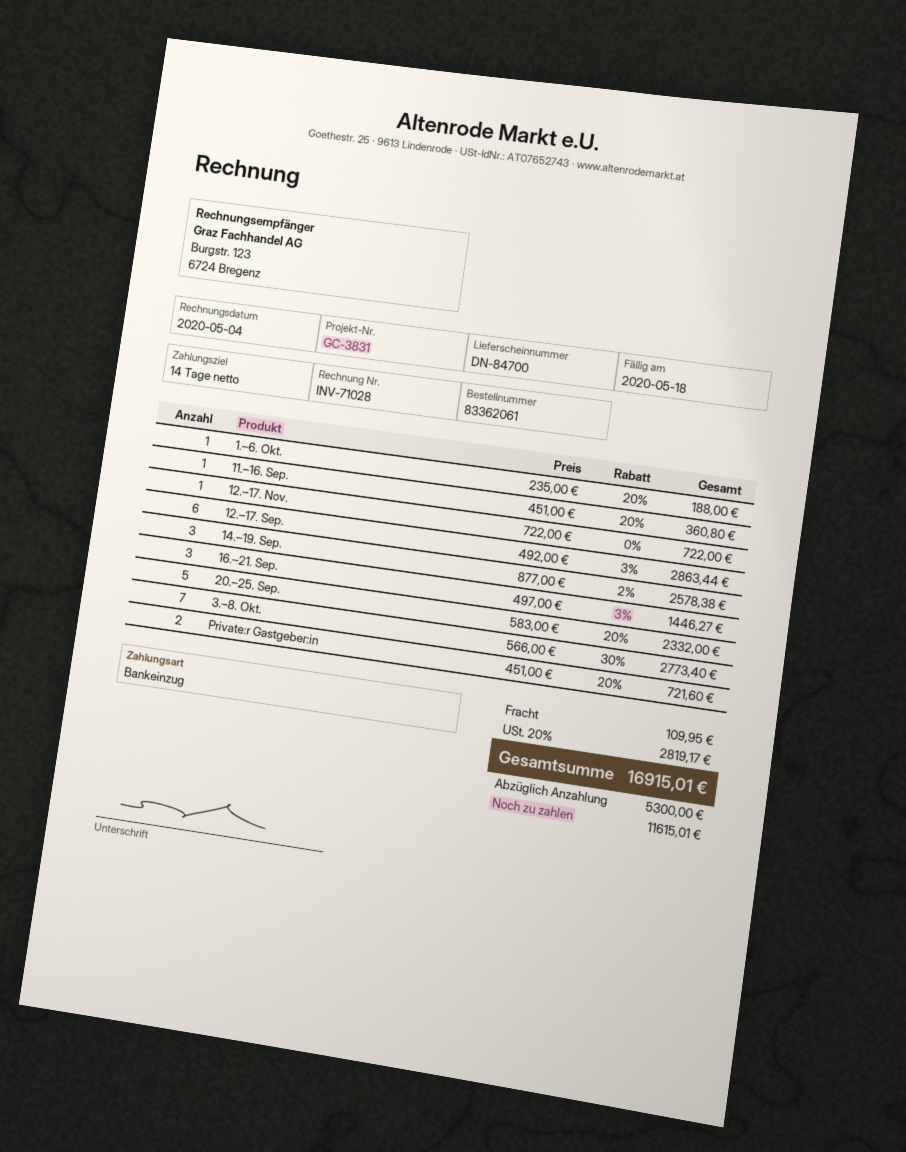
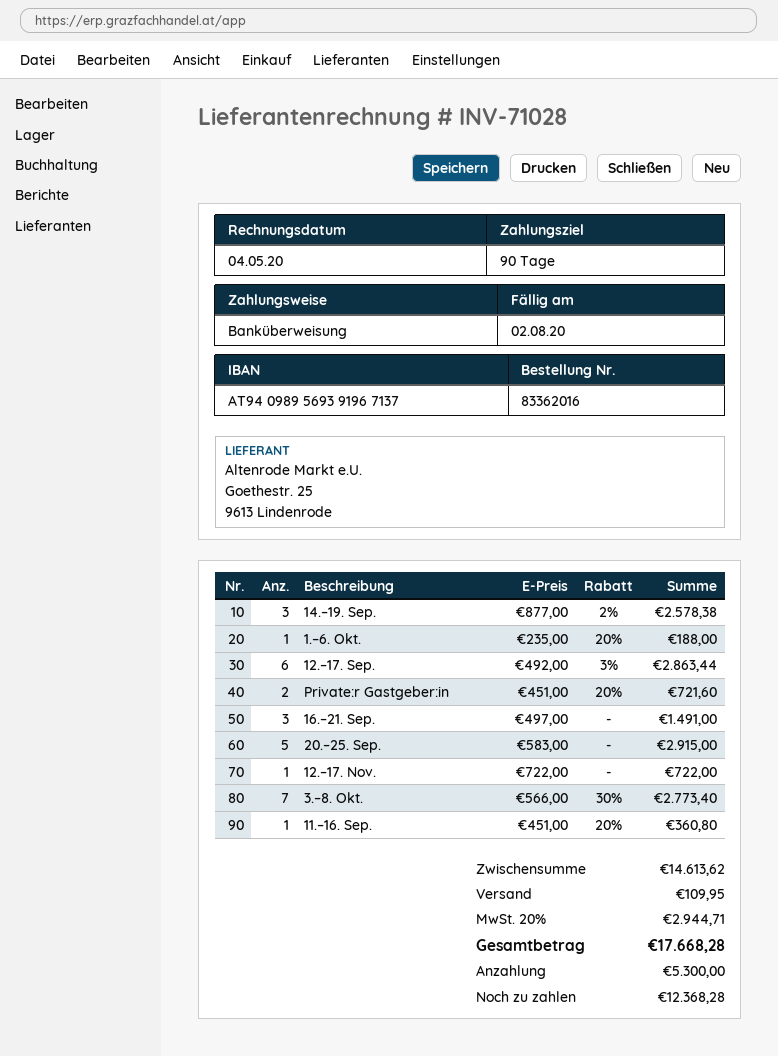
order number: 83362061 -> 83362016
payment terms: 14 days -> 90 days
due date: 2020-05-18 -> 2020-08-02
payment method: direct debit -> bank transfer
16.–21. Sep.: 3 x 497.00 - 3% = 1446.27 -> 3 x 497.00 = 1491.00
20.–25. Sep.: 5 x 583.00 - 20% = 2332.00 -> 5 x 583.00 = 2915.00
tax: 20% = 2819.17 -> 20% = 2944.71
total: 16915.01 -> 17668.28
balance: 11615.01 -> 12368.28

